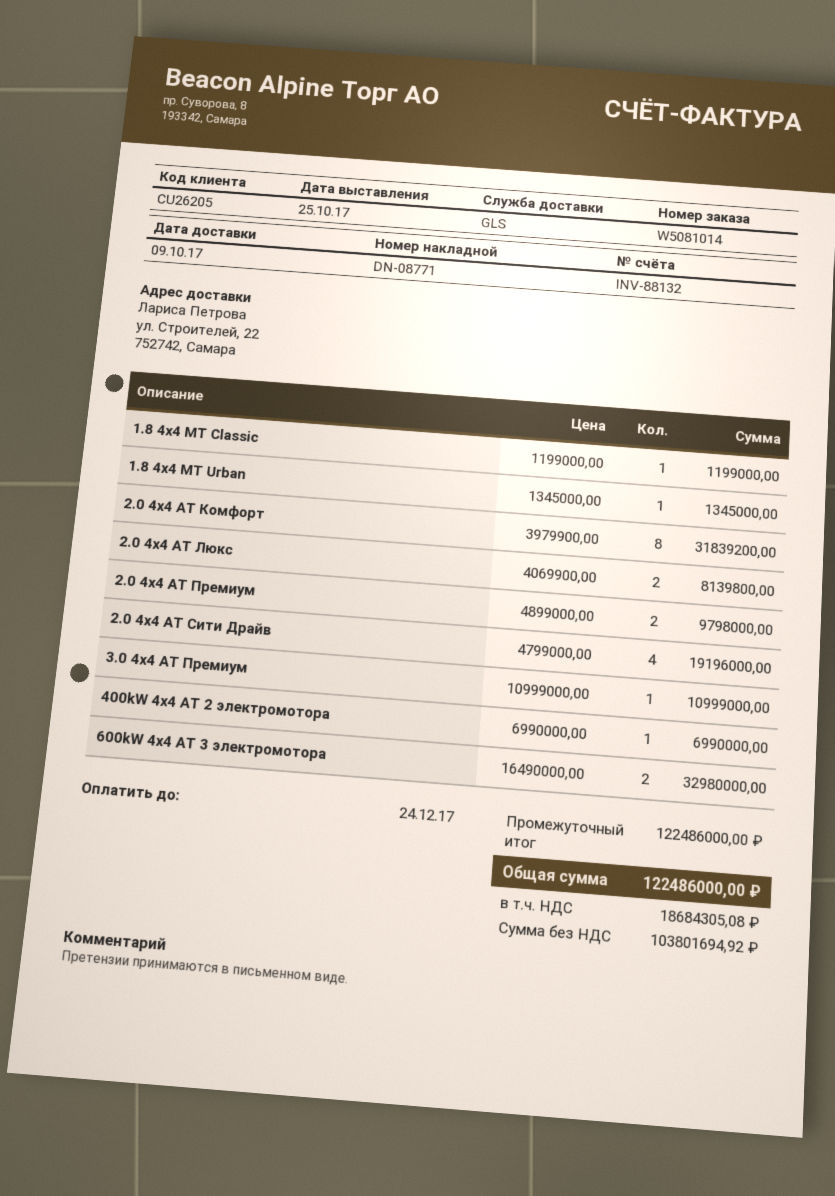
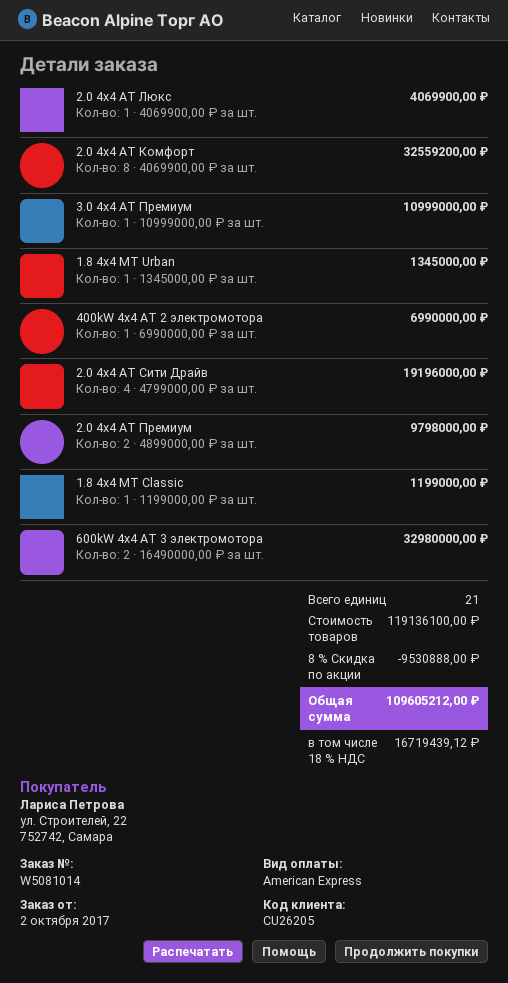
2.0 4x4 AT Комфорт: 8 x 3979900.00 = 31839200.00 -> 8 x 4069900.00 = 32559200.00
2.0 4x4 AT Люкс: 2 x 4069900.00 = 8139800.00 -> 1 x 4069900.00 = 4069900.00
subtotal: 122486000.00 -> 119136100.00
discount: none -> 8% = 9530888.00
tax: 18684305.08 -> 16719439.12
total: 122486000.00 -> 109605212.00

